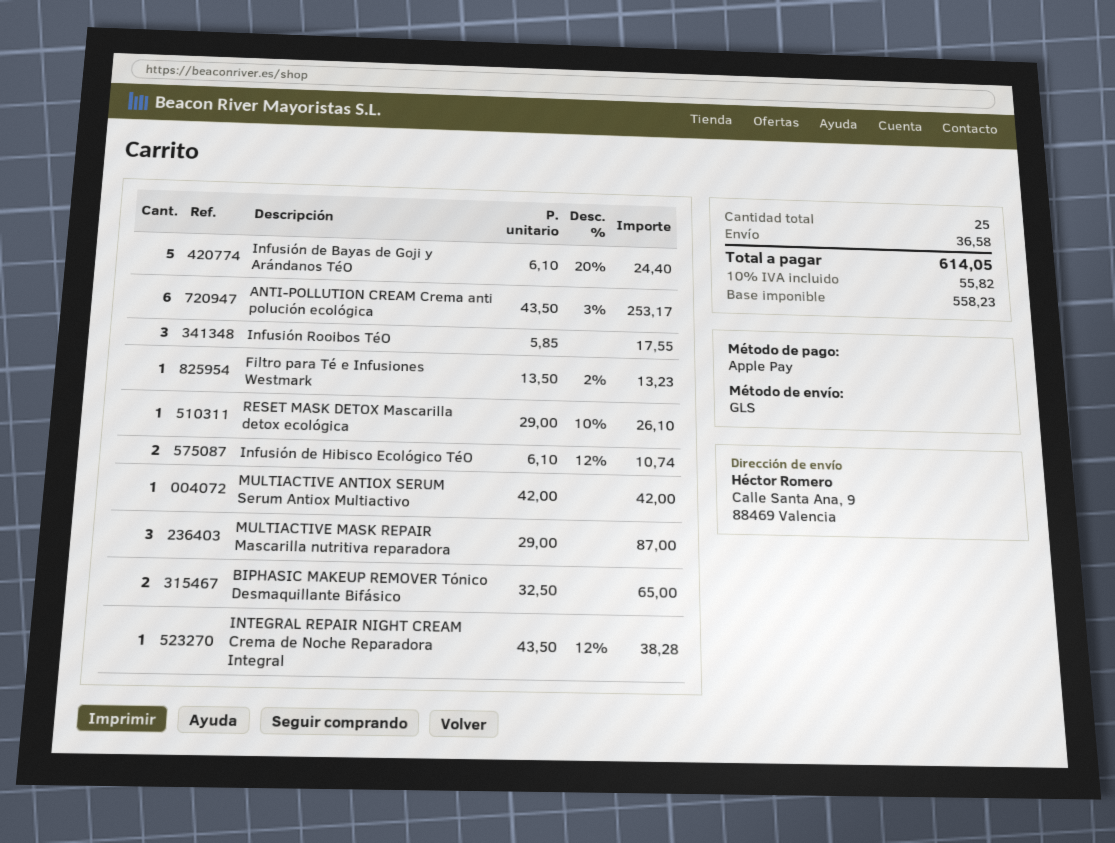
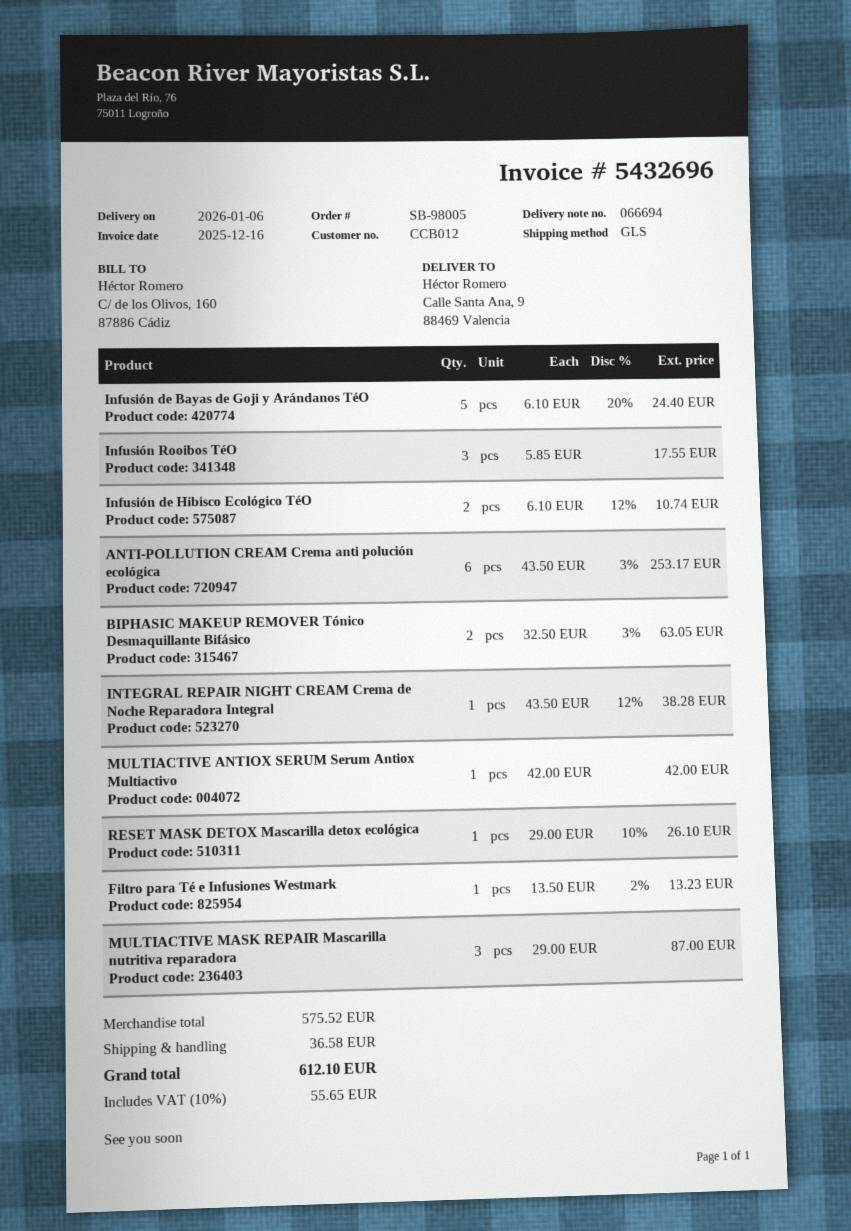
BIPHASIC MAKEUP REMOVER Tónico Desmaquillante Bifásico: 2 x 32.50 = 65.00 -> 2 x 32.50 - 3% = 63.05
tax: 10% = 55.82 -> 10% = 55.65
total: 614.05 -> 612.10

